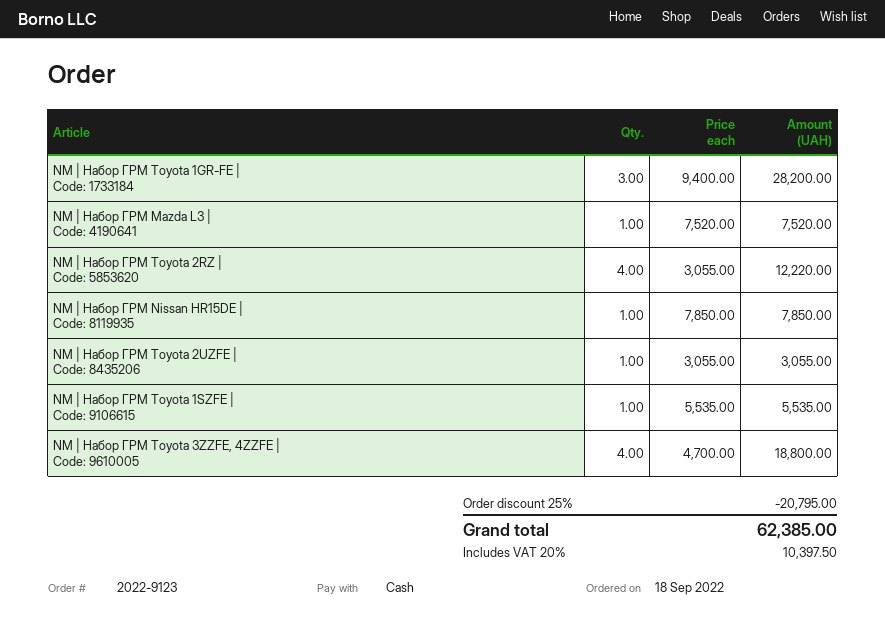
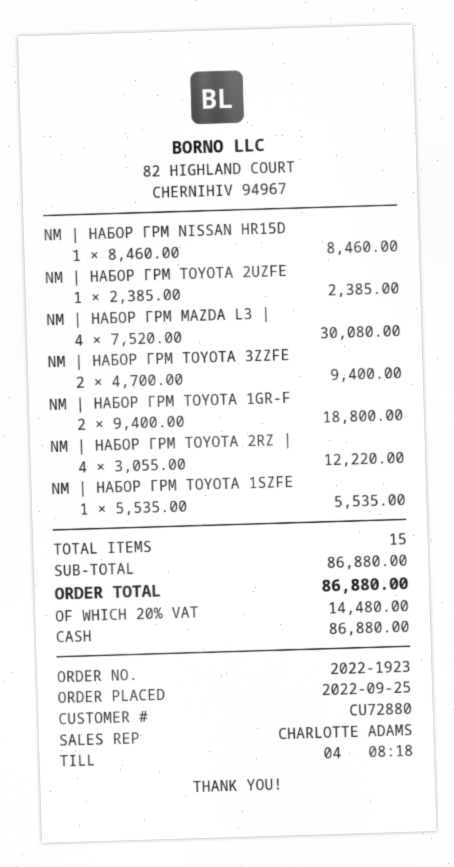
order number: 2022-9123 -> 2022-1923
order date: 2022-09-18 -> 2022-09-25
NM | Набор ГРМ Toyota 1GR-FE |: 3 x 9400.00 = 28200.00 -> 2 x 9400.00 = 18800.00
NM | Набор ГРМ Mazda L3 |: 1 x 7520.00 = 7520.00 -> 4 x 7520.00 = 30080.00
NM | Набор ГРМ Nissan HR15DE |: 1 x 7850.00 = 7850.00 -> 1 x 8460.00 = 8460.00
NM | Набор ГРМ Toyota 2UZFE |: 1 x 3055.00 = 3055.00 -> 1 x 2385.00 = 2385.00
NM | Набор ГРМ Toyota 3ZZFE, 4ZZFE |: 4 x 4700.00 = 18800.00 -> 2 x 4700.00 = 9400.00
discount: 25% = 20795.00 -> none
tax: 20% = 10397.50 -> 20% = 14480.00
total: 62385.00 -> 86880.00

